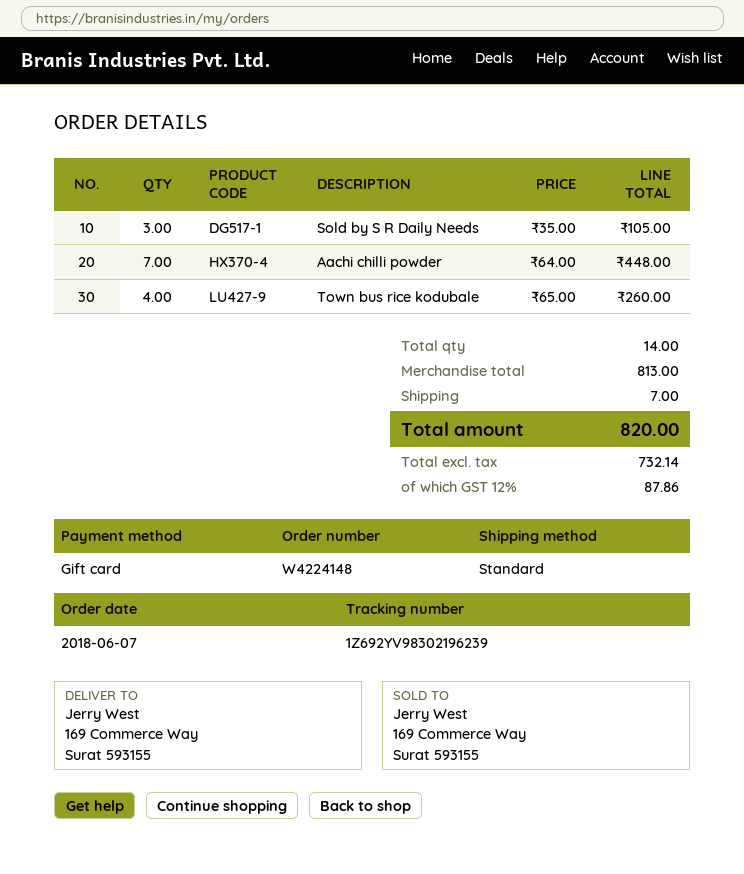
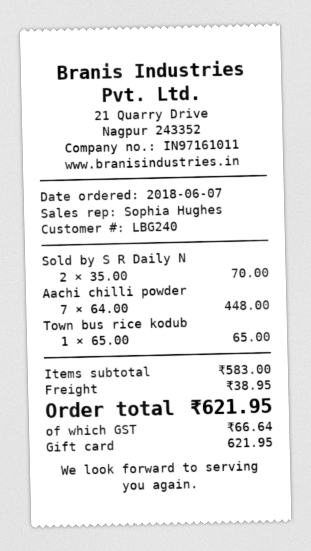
Sold by S R Daily Needs: 3 x 35.00 = 105.00 -> 2 x 35.00 = 70.00
Town bus rice kodubale: 4 x 65.00 = 260.00 -> 1 x 65.00 = 65.00
subtotal: 813.00 -> 583.00
shipping: 7.00 -> 38.95
tax: 87.86 -> 66.64
total: 820.00 -> 621.95

